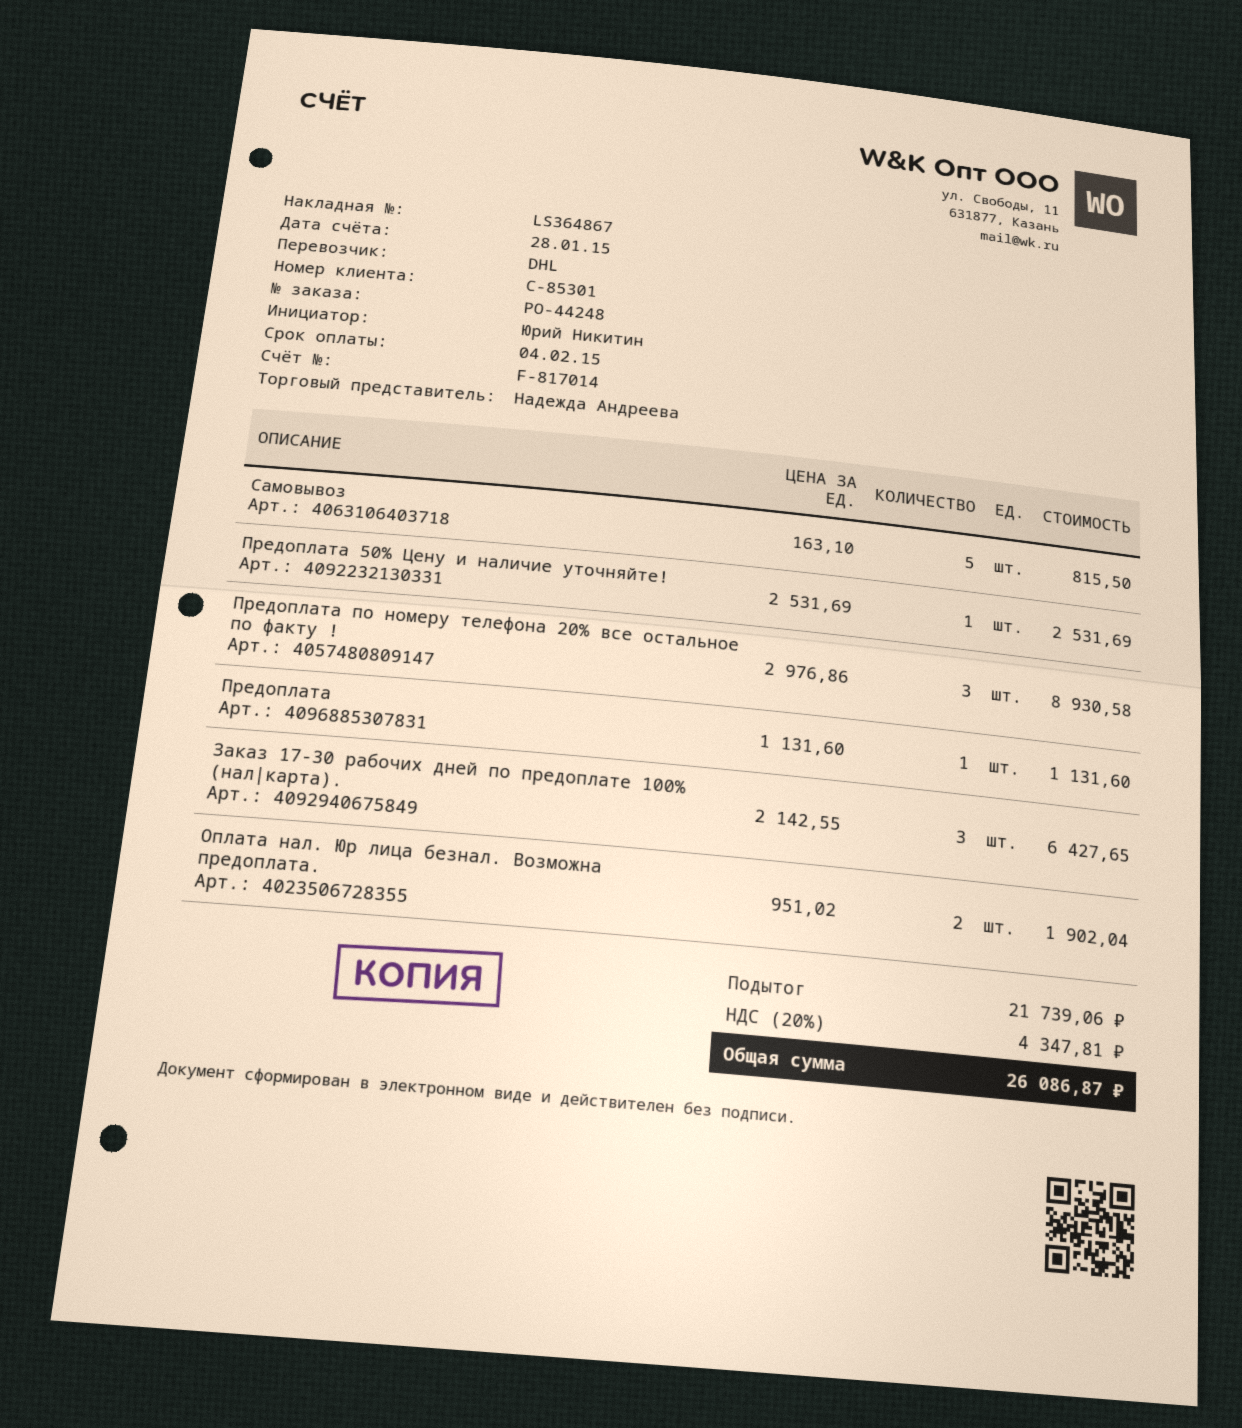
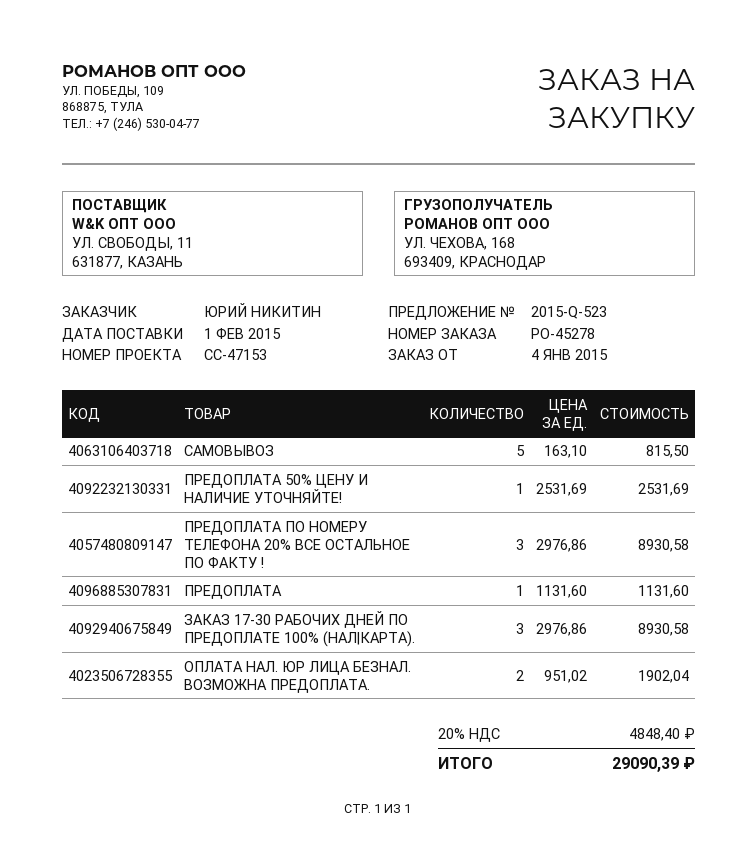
order number: PO-44248 -> PO-45278
Заказ 17-30 рабочих дней по предоплате 100% (нал|карта).: 3 x 2142.55 = 6427.65 -> 3 x 2976.86 = 8930.58
tax: 20% = 4347.81 -> 20% = 4848.40
total: 26086.87 -> 29090.39

